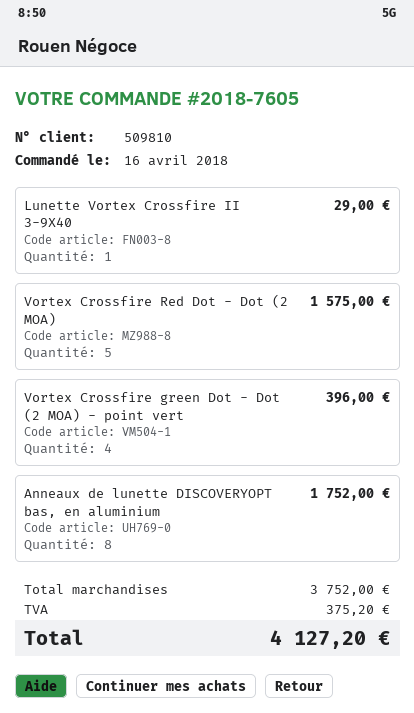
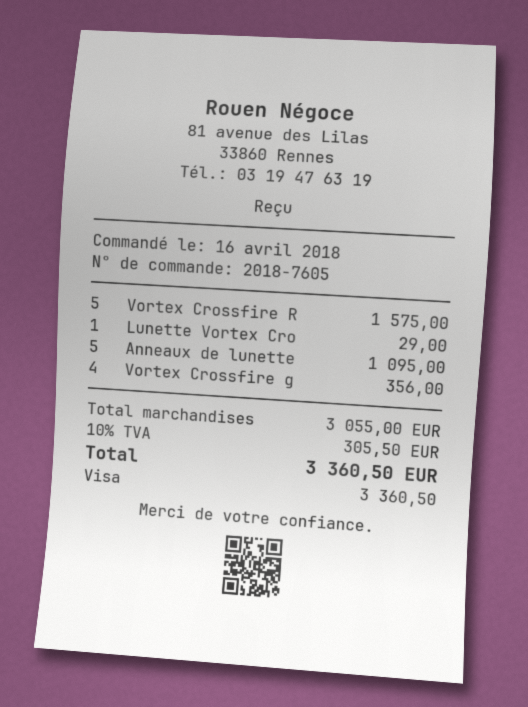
Vortex Crossfire green Dot - Dot (2 MOA) - point vert: 4 for 396.00 -> 4 for 356.00
Anneaux de lunette DISCOVERYOPT bas, en aluminium: 8 for 1752.00 -> 5 for 1095.00
subtotal: 3752.00 -> 3055.00
tax: 375.20 -> 305.50
total: 4127.20 -> 3360.50

